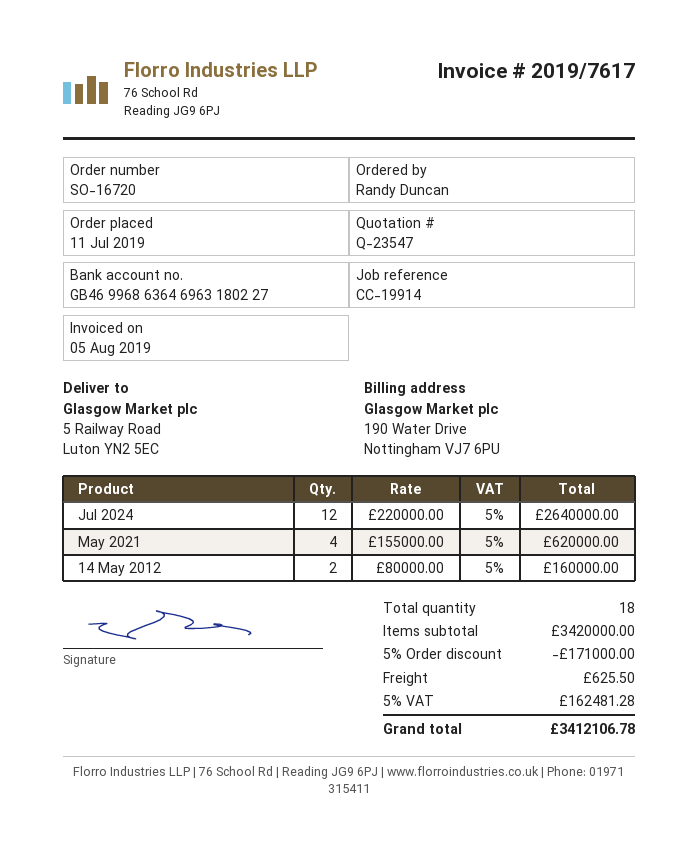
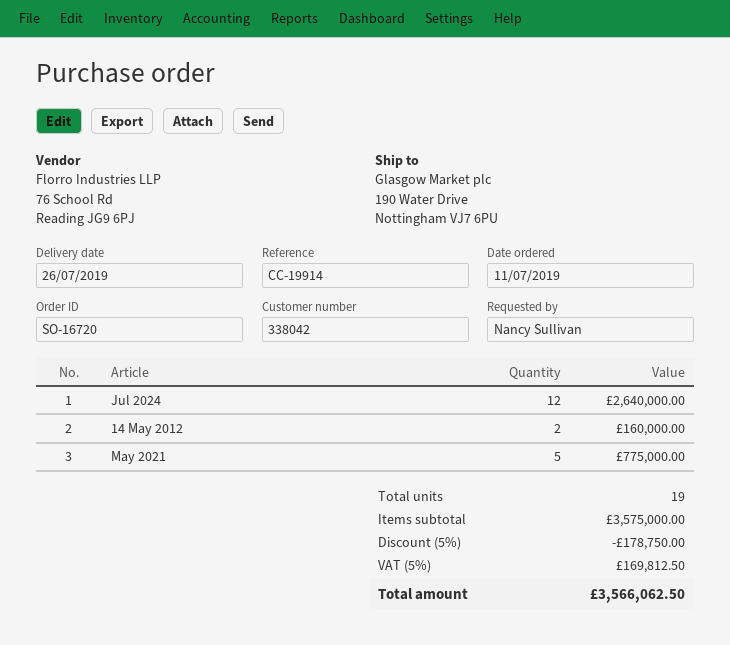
ordered by: Randy Duncan -> Nancy Sullivan
ship to: 5 Railway Road, Luton YN2 5EC -> 190 Water Drive, Nottingham VJ7 6PU
May 2021: 4 for 620000.00 -> 5 for 775000.00
total quantity: 18 -> 19
subtotal: 3420000.00 -> 3575000.00
discount: 5% = 171000.00 -> 5% = 178750.00
shipping: 625.50 -> none
tax: 5% = 162481.28 -> 5% = 169812.50
total: 3412106.78 -> 3566062.50

